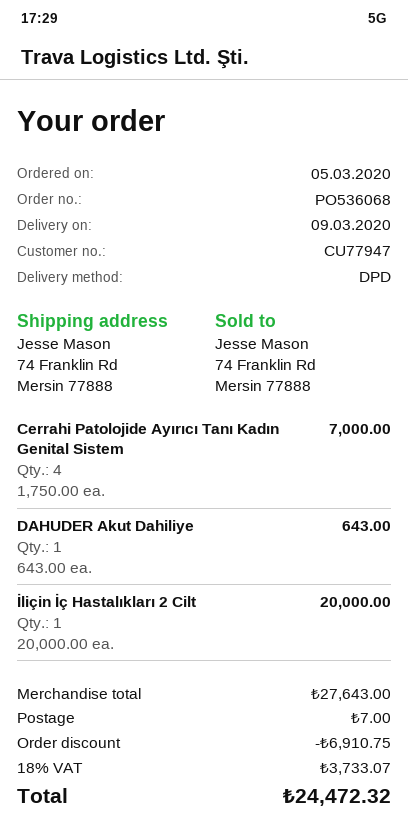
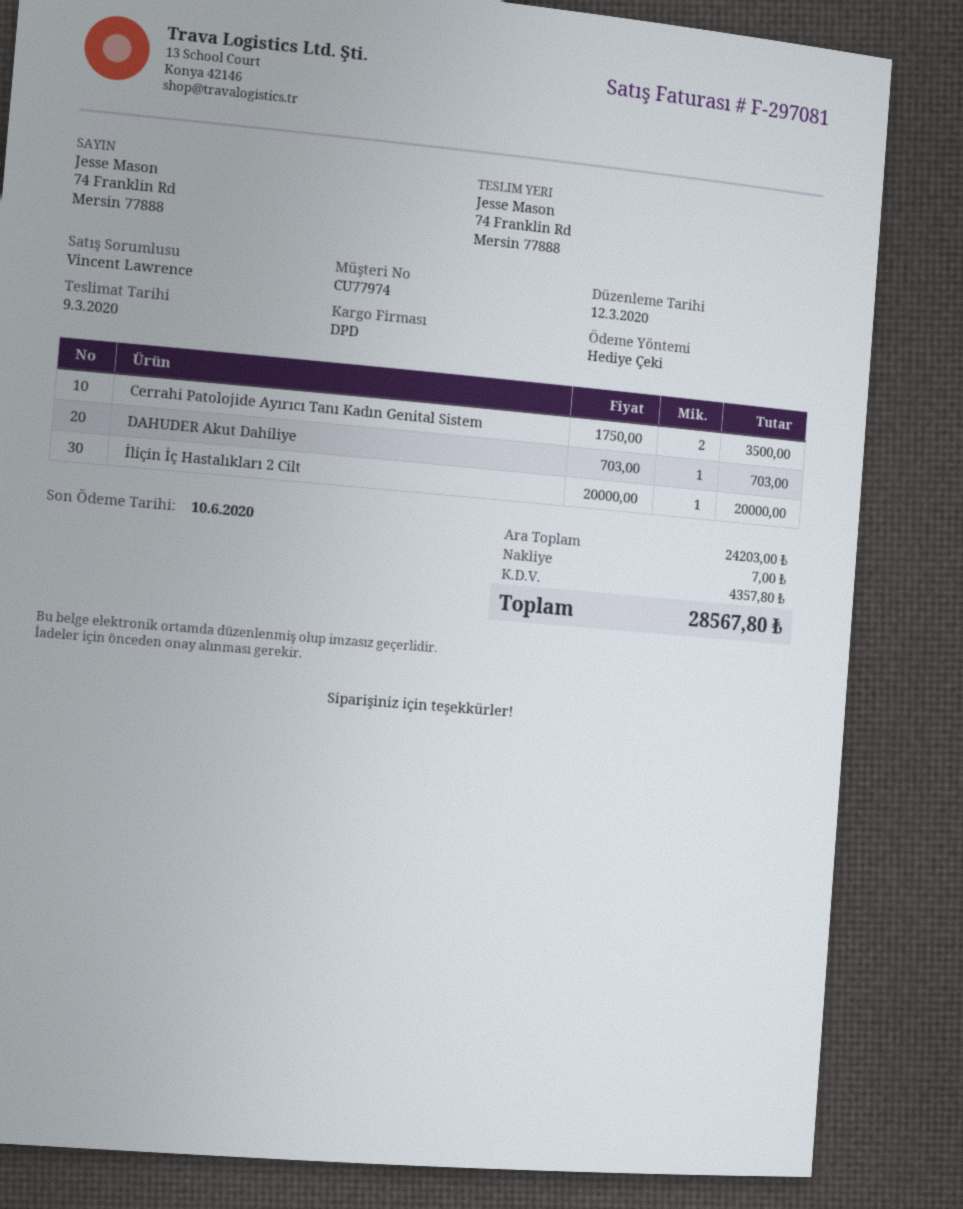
customer number: CU77947 -> CU77974
Cerrahi Patolojide Ayırıcı Tanı Kadın Genital Sistem: 4 x 1750.00 = 7000.00 -> 2 x 1750.00 = 3500.00
DAHUDER Akut Dahiliye: 1 x 643.00 = 643.00 -> 1 x 703.00 = 703.00
subtotal: 27643.00 -> 24203.00
discount: 6910.75 -> none
tax: 3733.07 -> 4357.80
total: 24472.32 -> 28567.80

